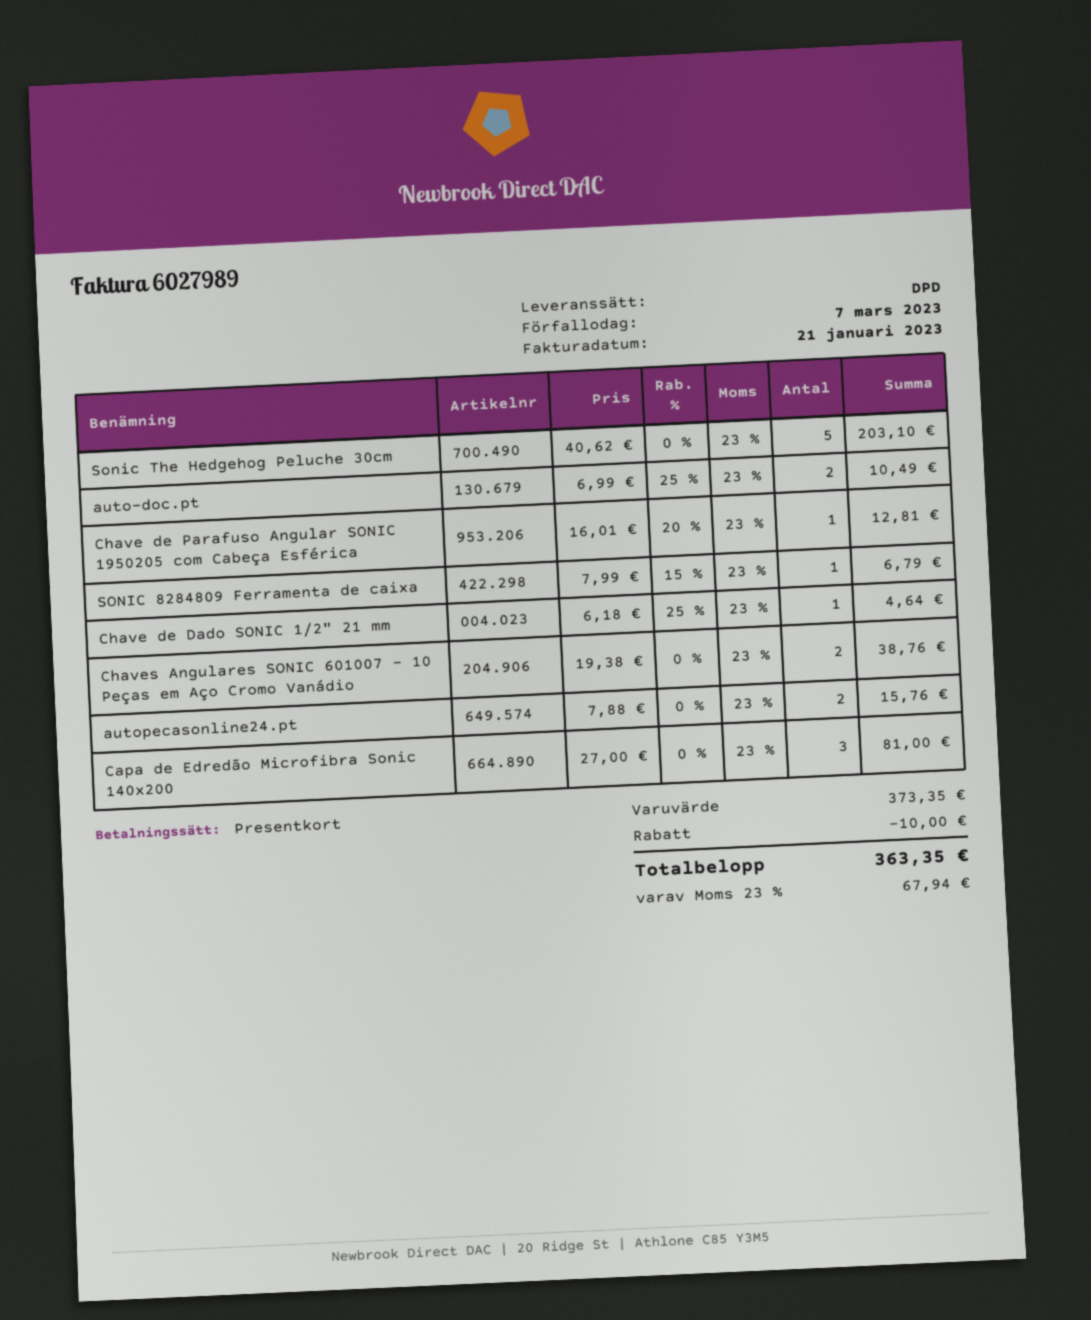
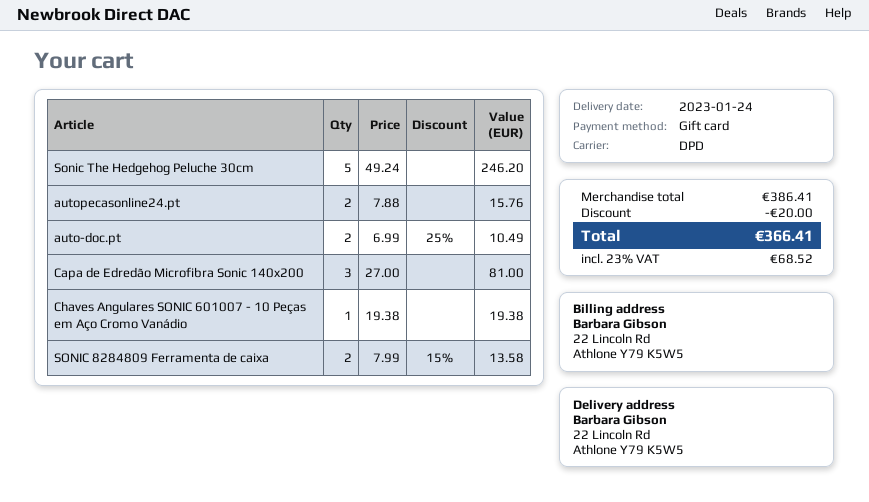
Sonic The Hedgehog Peluche 30cm: 5 x 40.62 = 203.10 -> 5 x 49.24 = 246.20
Chave de Parafuso Angular SONIC 1950205 com Cabeça Esférica: 1 x 16.01 - 20% = 12.81 -> none
SONIC 8284809 Ferramenta de caixa: 1 x 7.99 - 15% = 6.79 -> 2 x 7.99 - 15% = 13.58
Chave de Dado SONIC 1/2" 21 mm: 1 x 6.18 - 25% = 4.64 -> none
Chaves Angulares SONIC 601007 - 10 Peças em Aço Cromo Vanádio: 2 x 19.38 = 38.76 -> 1 x 19.38 = 19.38
subtotal: 373.35 -> 386.41
discount: 10.00 -> 20.00
tax: 23% = 67.94 -> 23% = 68.52
total: 363.35 -> 366.41

